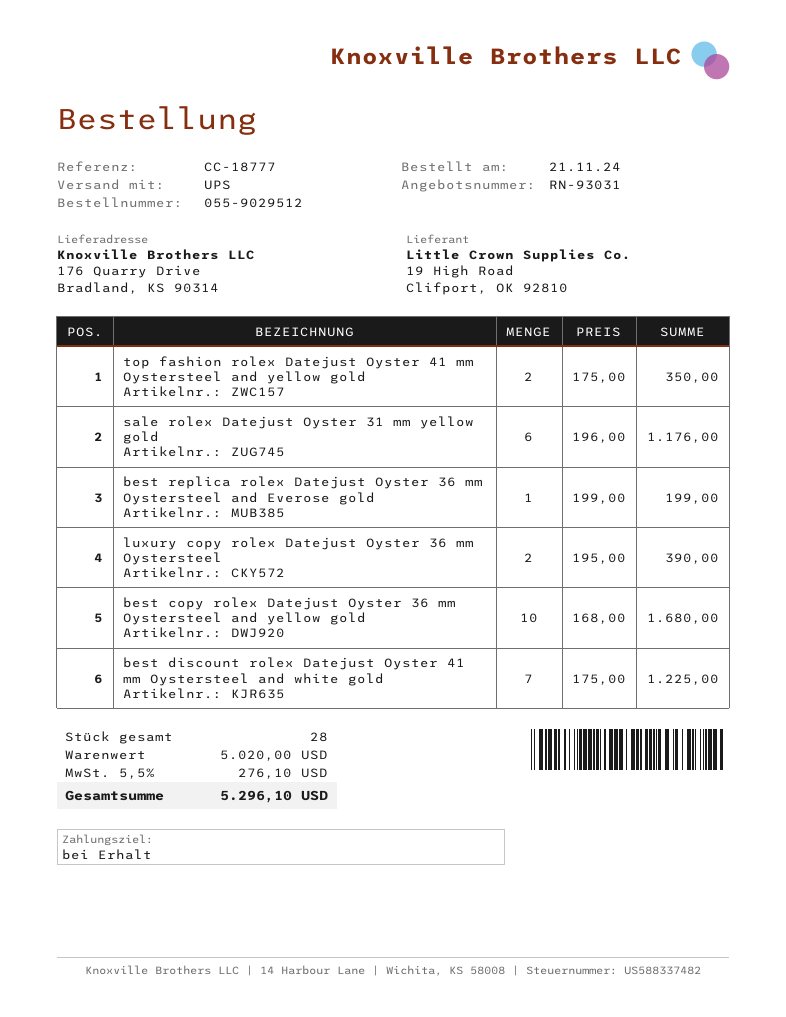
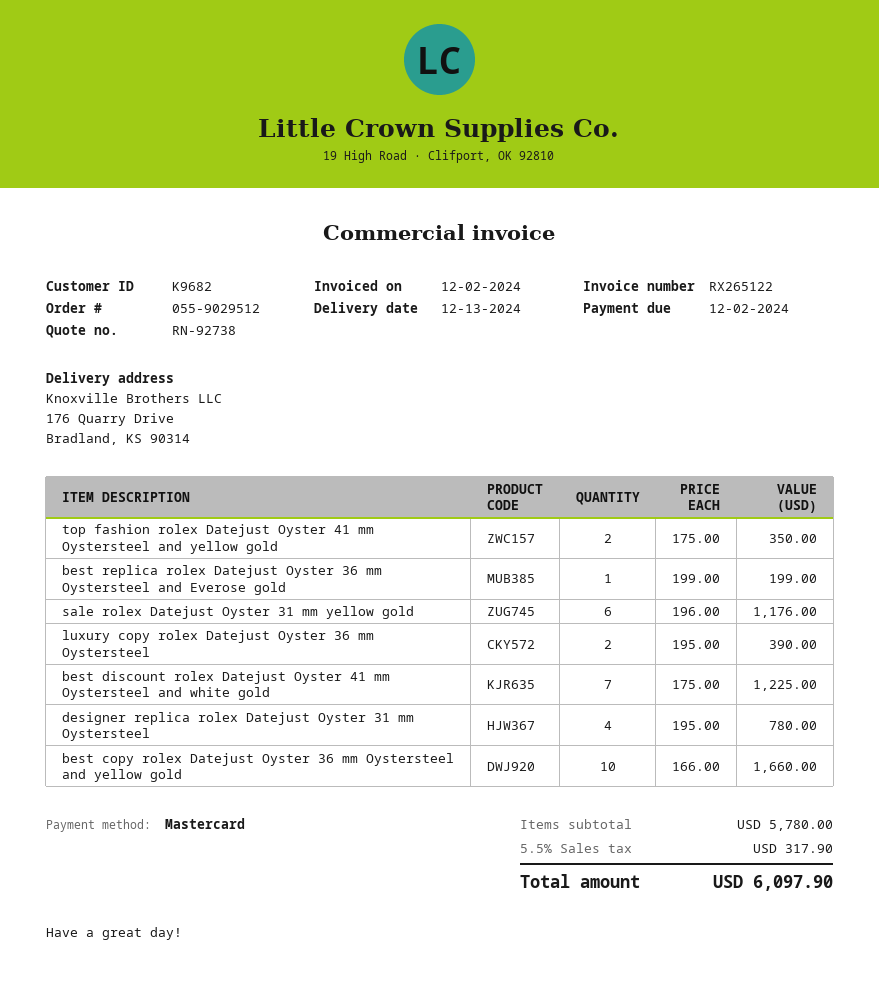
quote number: RN-93031 -> RN-92738
best copy rolex Datejust Oyster 36 mm Oystersteel and yellow gold: 10 x 168.00 = 1680.00 -> 10 x 166.00 = 1660.00
designer replica rolex Datejust Oyster 31 mm Oystersteel: none -> 4 x 195.00 = 780.00
subtotal: 5020.00 -> 5780.00
tax: 5.5% = 276.10 -> 5.5% = 317.90
total: 5296.10 -> 6097.90

